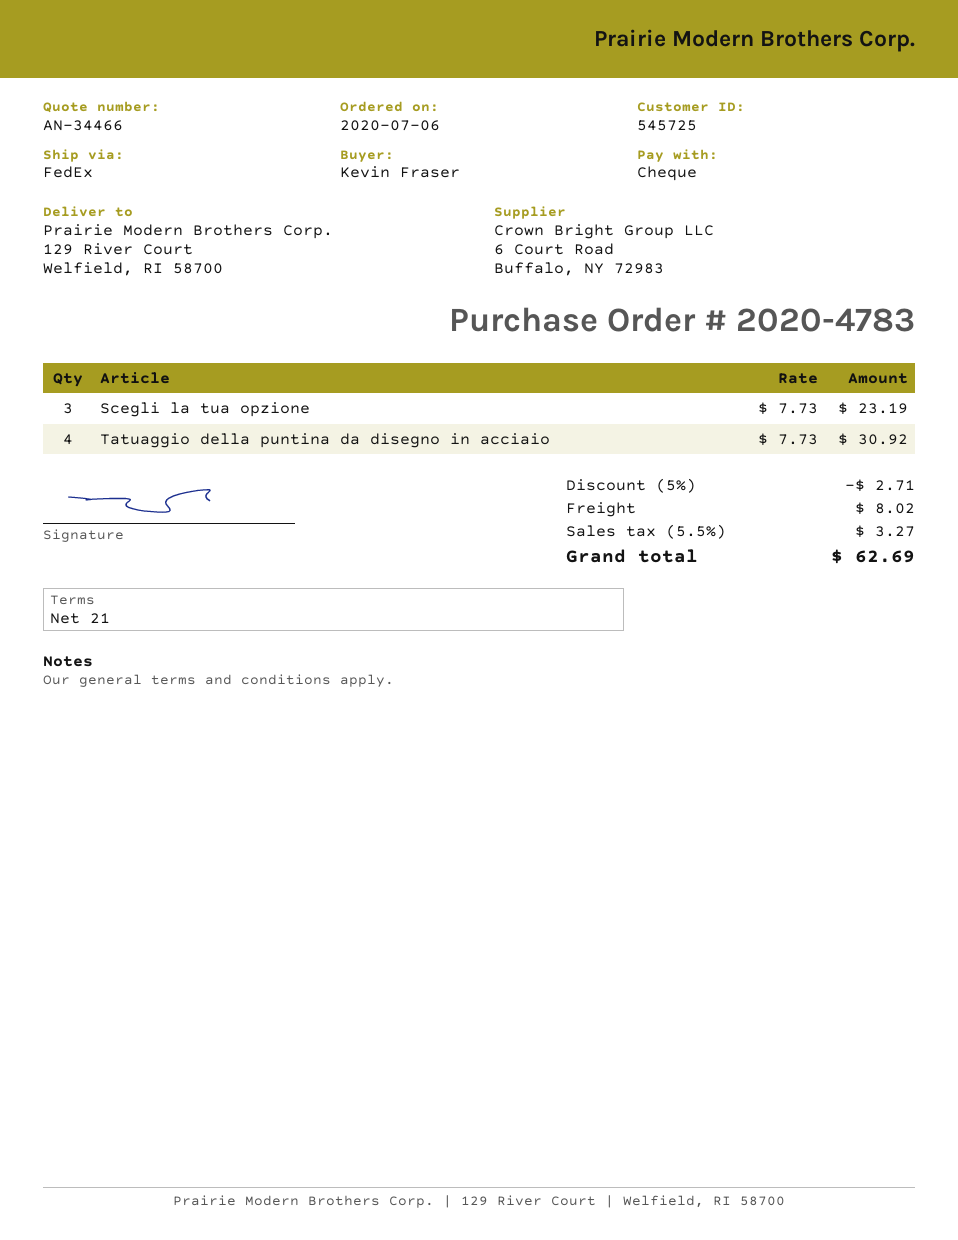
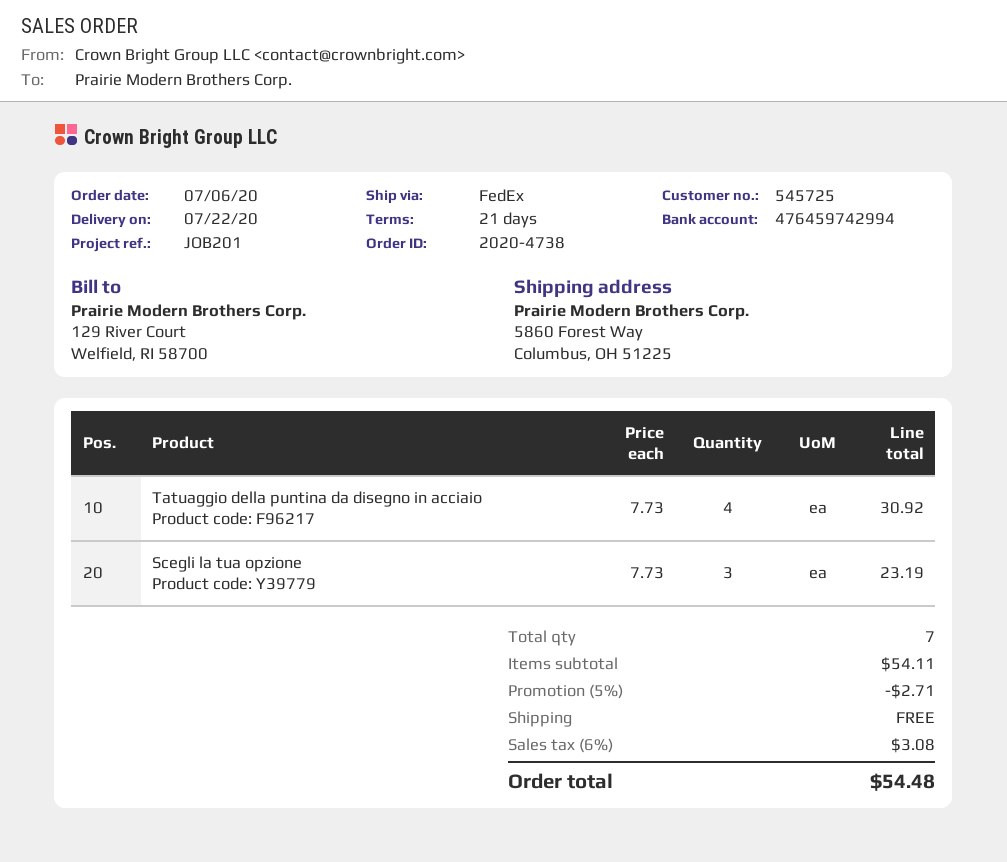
order number: 2020-4783 -> 2020-4738
ship to: 129 River Court, Welfield, RI 58700 -> 5860 Forest Way, Columbus, OH 51225
shipping: 8.02 -> 0.00
tax: 5.5% = 3.27 -> 6% = 3.08
total: 62.69 -> 54.48

